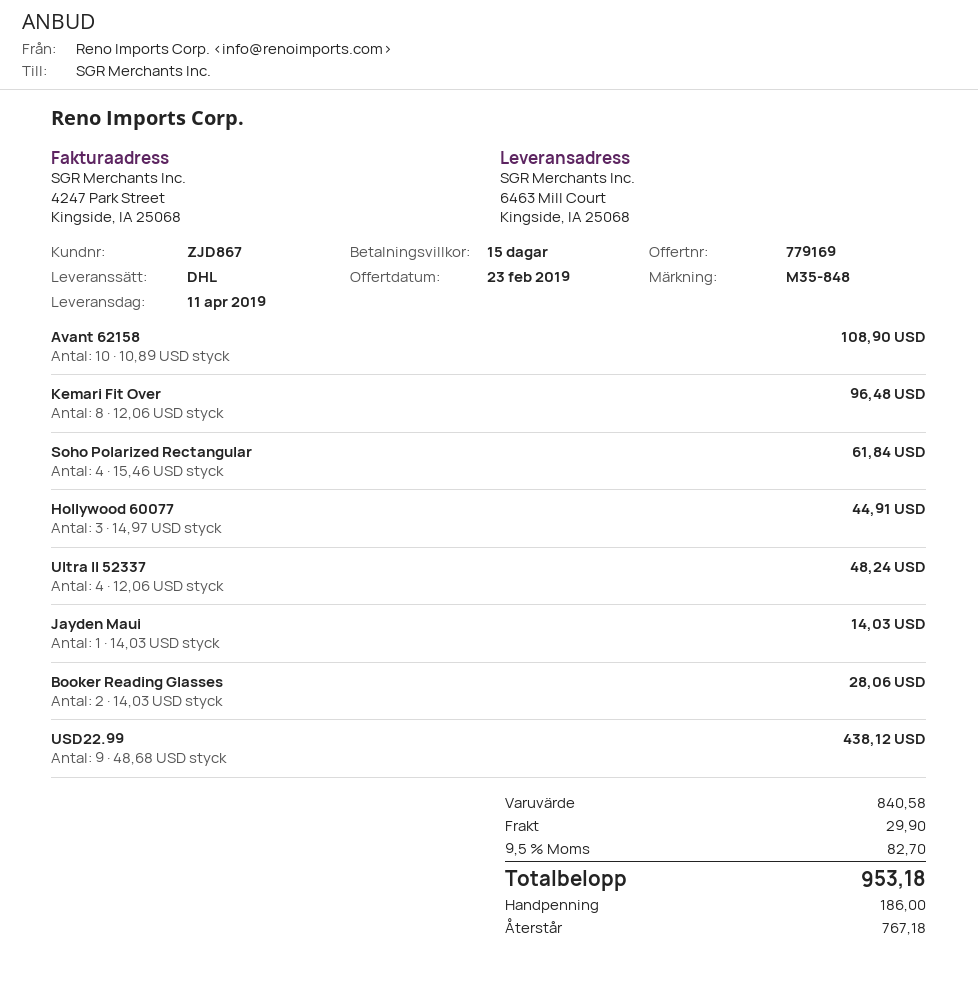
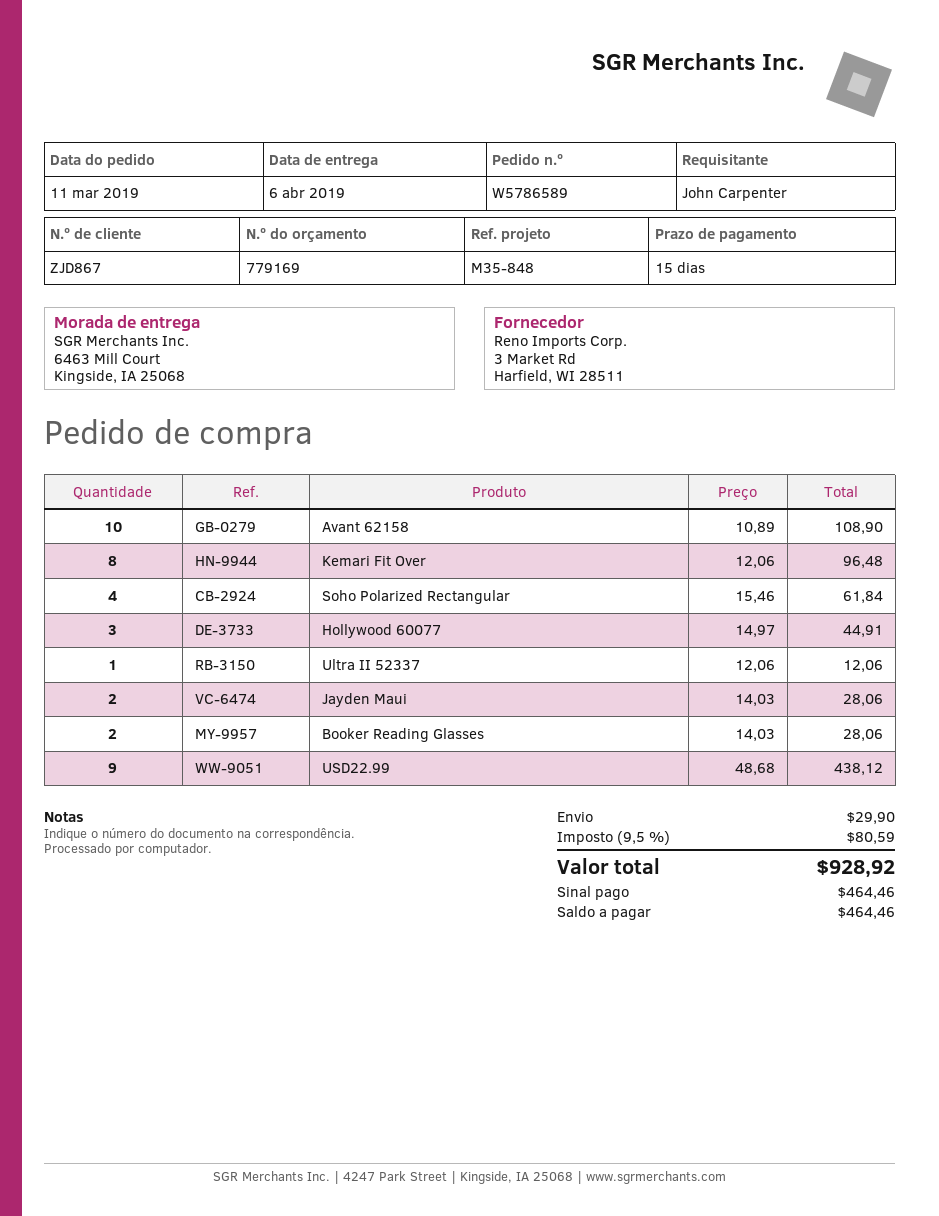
delivery date: 2019-04-11 -> 2019-04-06
Ultra II 52337: 4 x 12.06 = 48.24 -> 1 x 12.06 = 12.06
Jayden Maui: 1 x 14.03 = 14.03 -> 2 x 14.03 = 28.06
tax: 9.5% = 82.70 -> 9.5% = 80.59
total: 953.18 -> 928.92
deposit: 186.00 -> 464.46
balance: 767.18 -> 464.46

